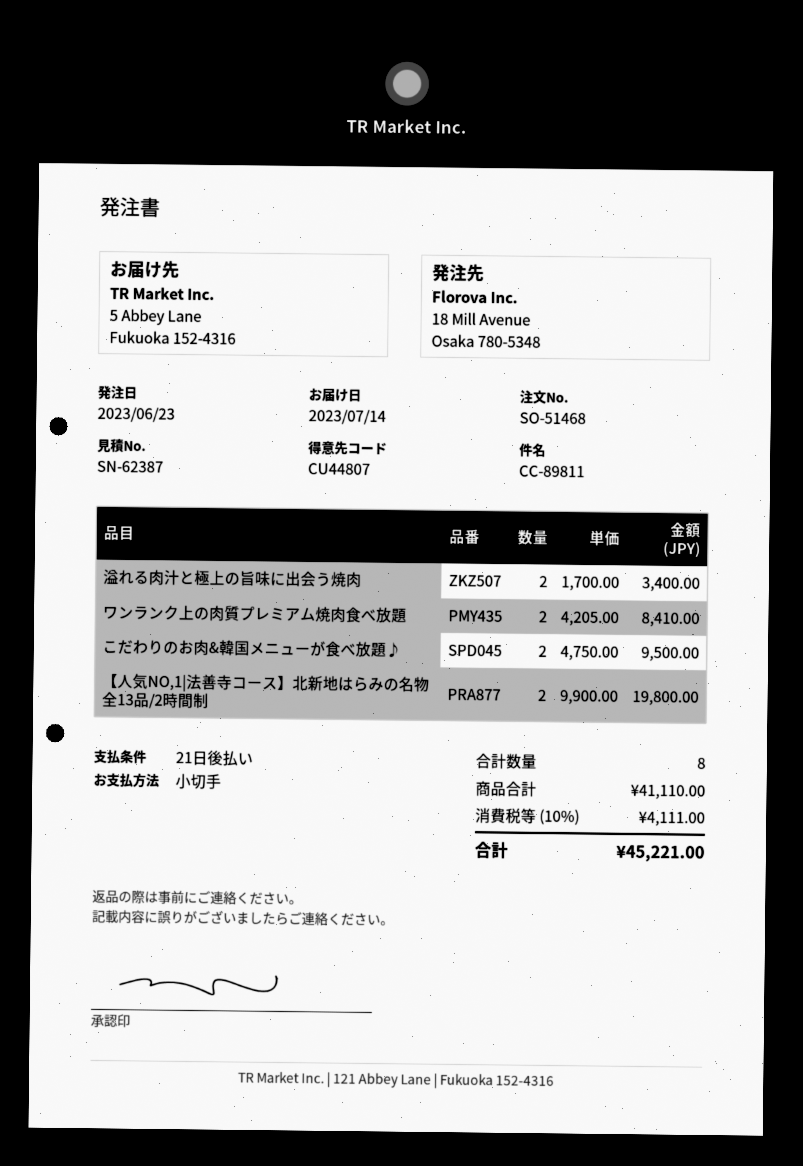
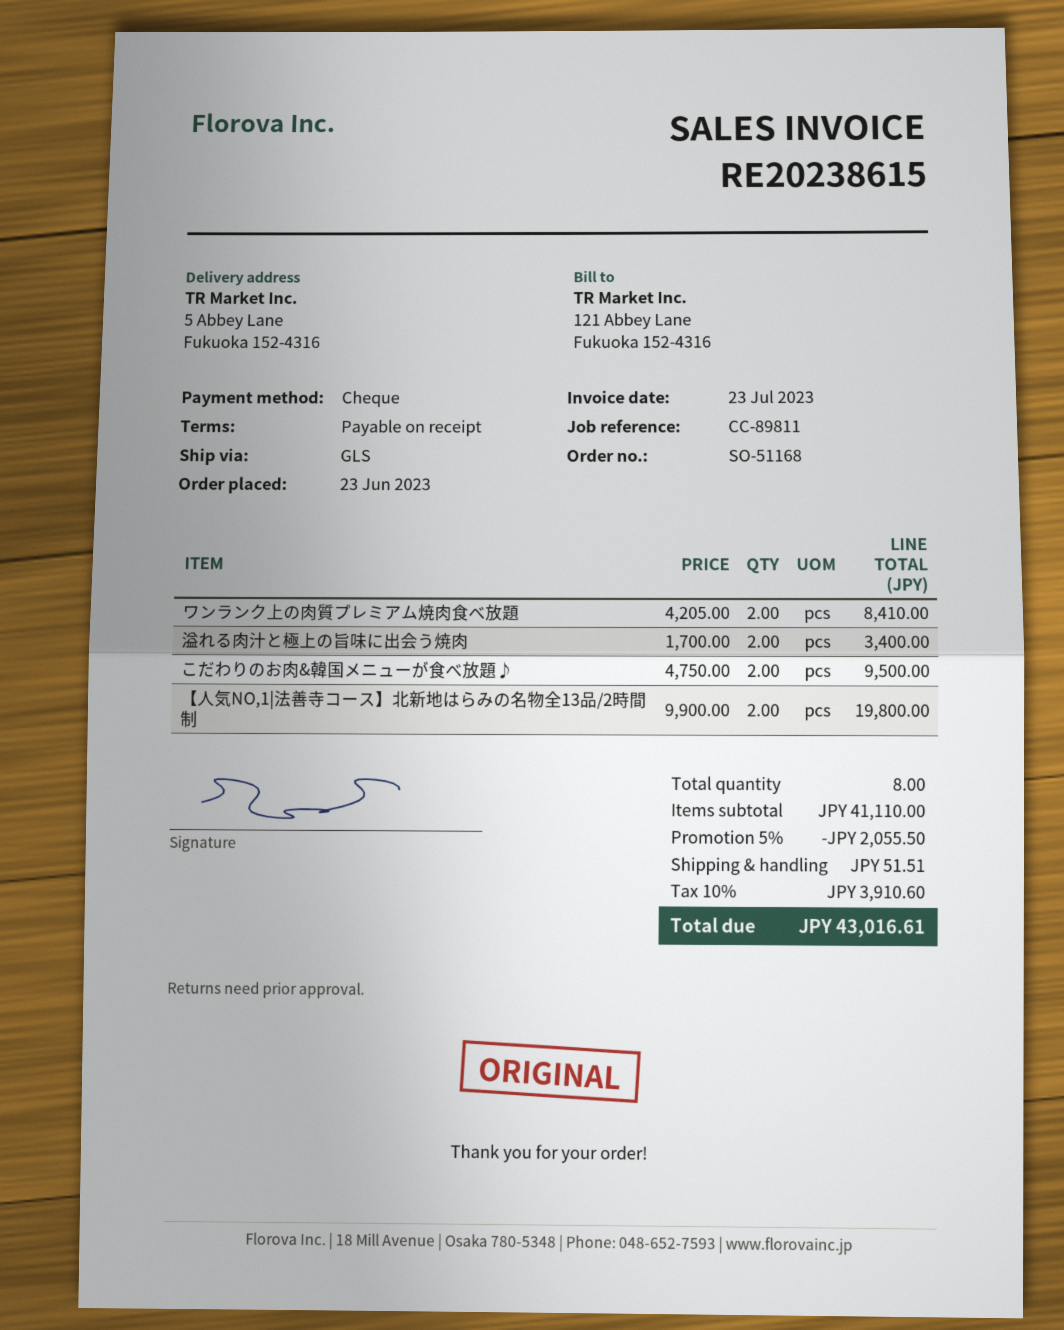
order number: SO-51468 -> SO-51168
payment terms: 21 days -> on receipt
discount: none -> 5% = 2055.50
shipping: none -> 51.51
tax: 10% = 4111.00 -> 10% = 3910.60
total: 45221.00 -> 43016.61

